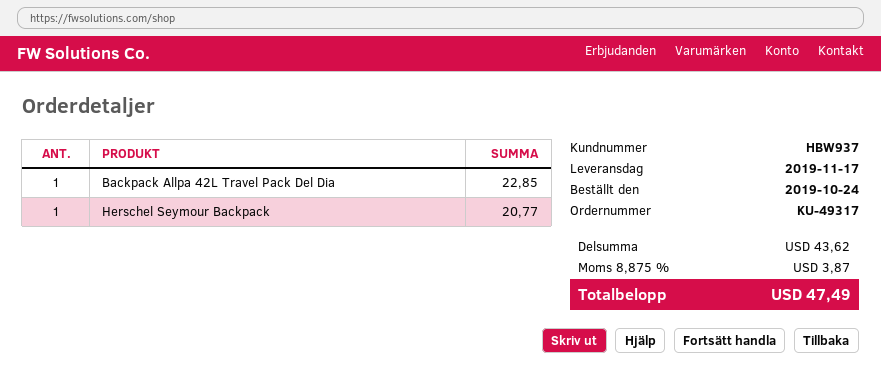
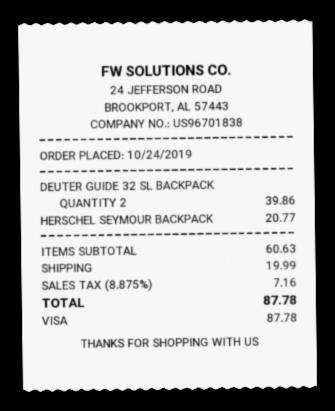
Backpack Allpa 42L Travel Pack Del Dia: 1 for 22.85 -> none
DEUTER GUIDE 32 SL BACKPACK: none -> 2 for 39.86
subtotal: 43.62 -> 60.63
shipping: none -> 19.99
tax: 8.875% = 3.87 -> 8.875% = 7.16
total: 47.49 -> 87.78

